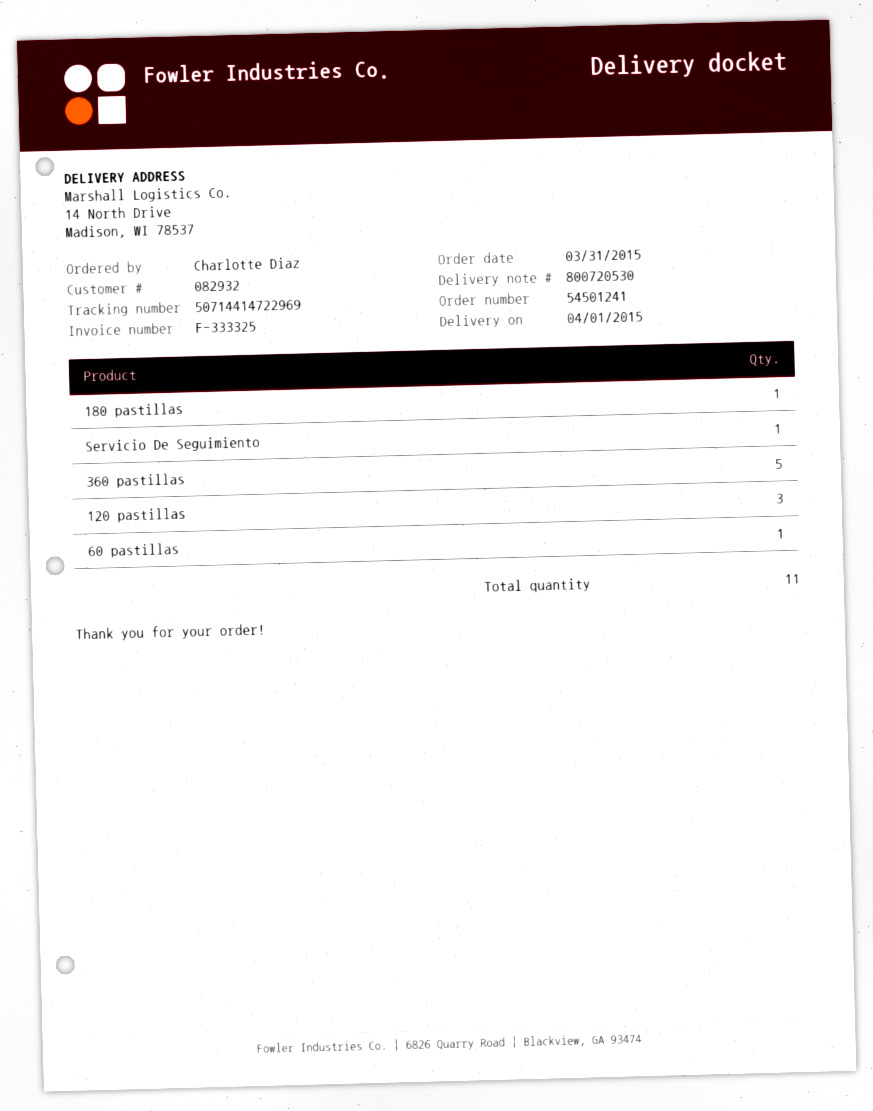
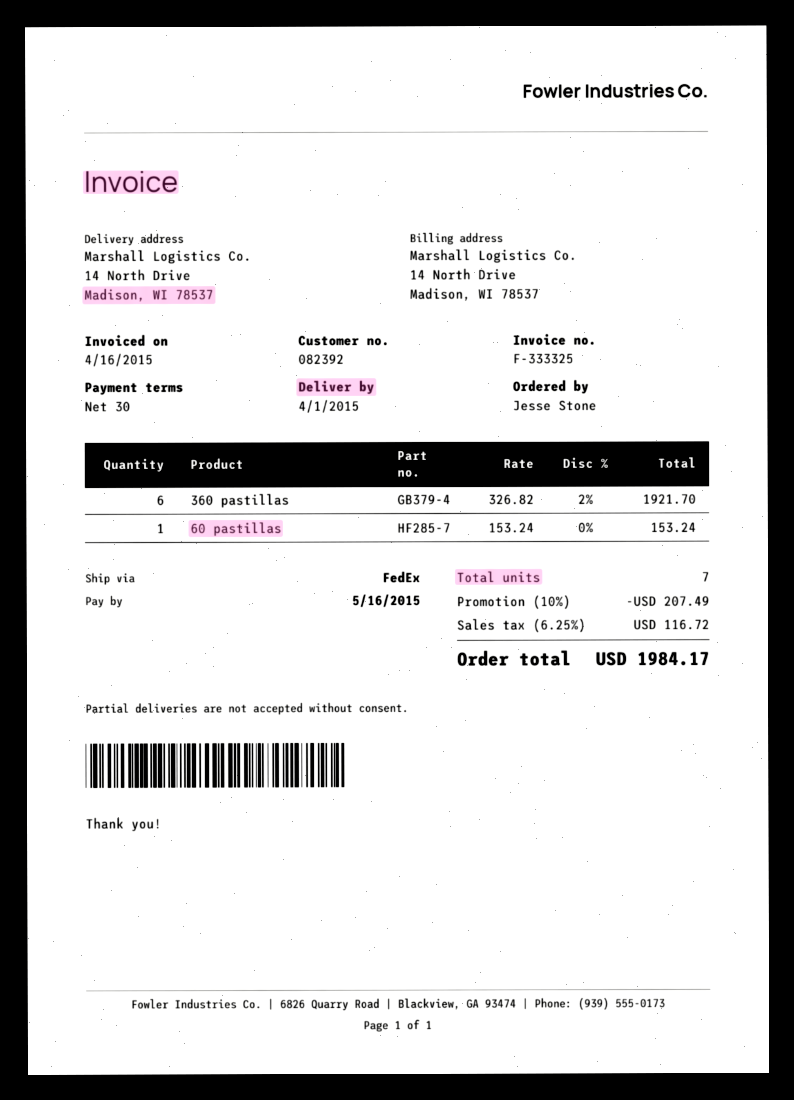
customer number: 082932 -> 082392
ordered by: Charlotte Diaz -> Jesse Stone
180 pastillas: 1 -> none
Servicio De Seguimiento: 1 -> none
360 pastillas: 5 -> 6
120 pastillas: 3 -> none
total quantity: 11 -> 7

